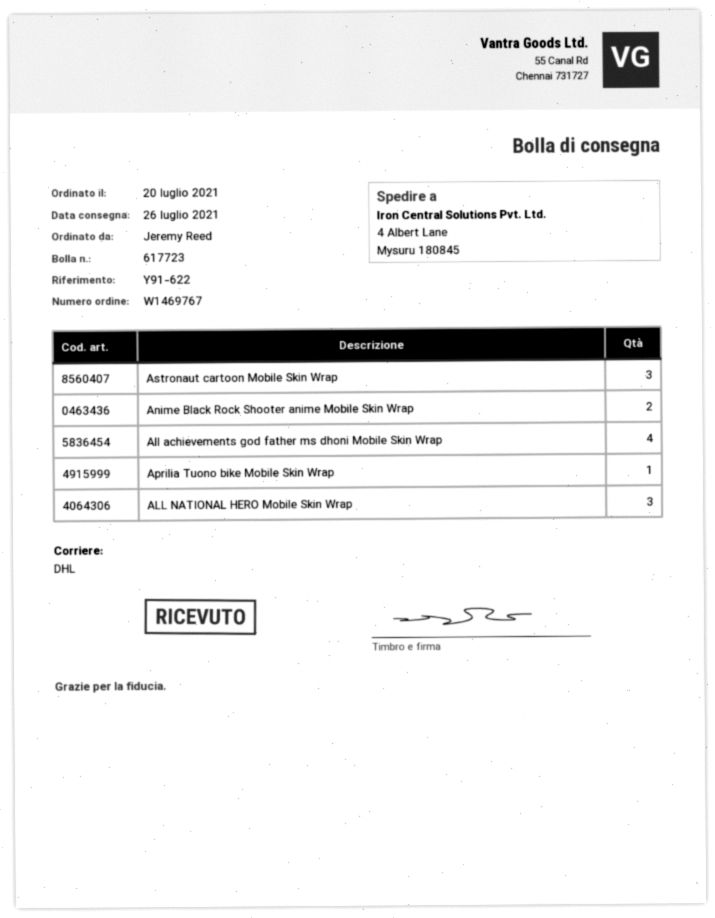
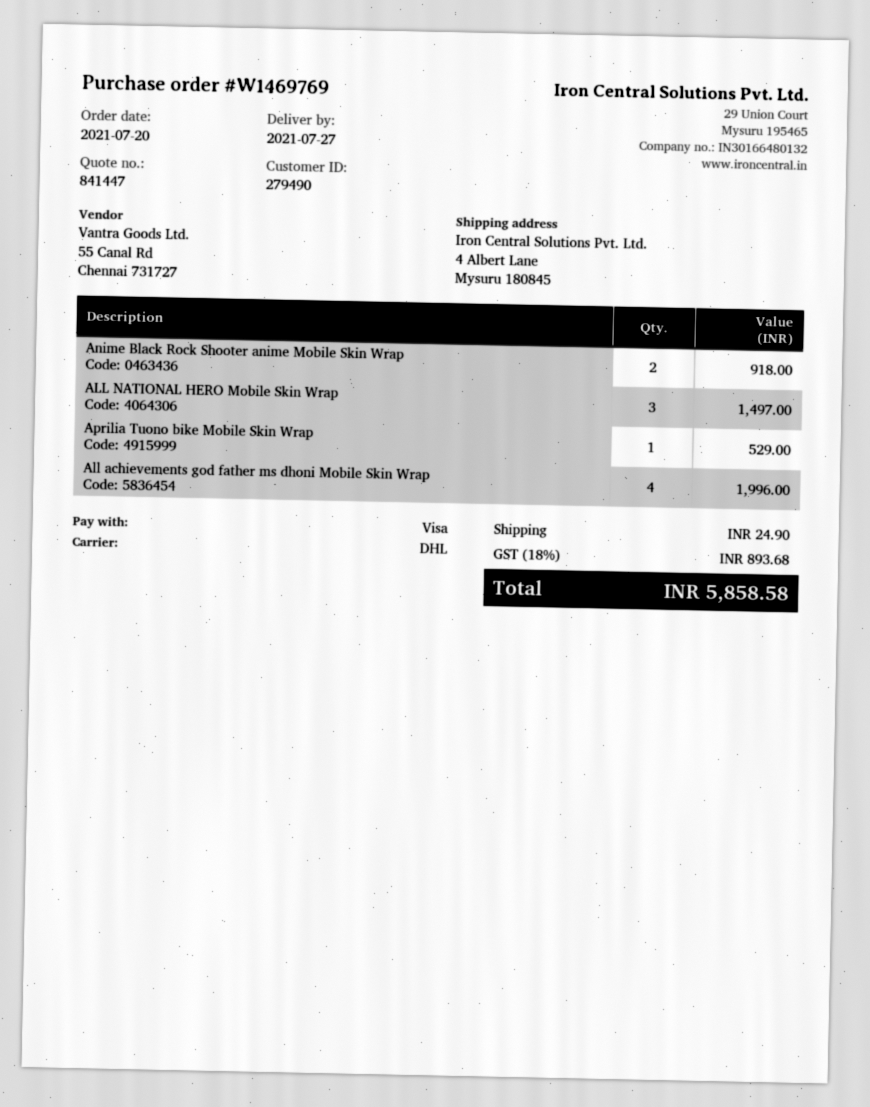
order number: W1469767 -> W1469769
delivery date: 2021-07-26 -> 2021-07-27
Astronaut cartoon Mobile Skin Wrap: 3 -> none

